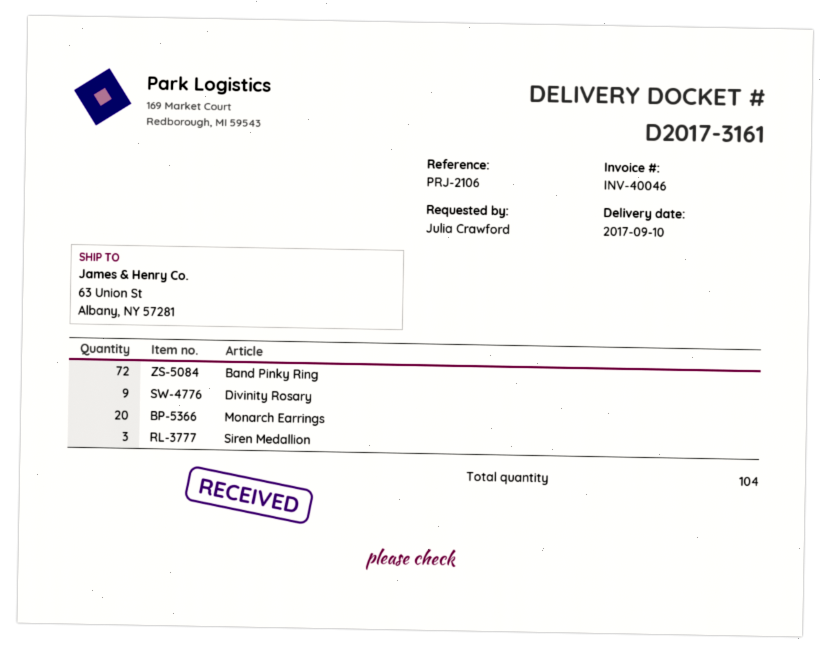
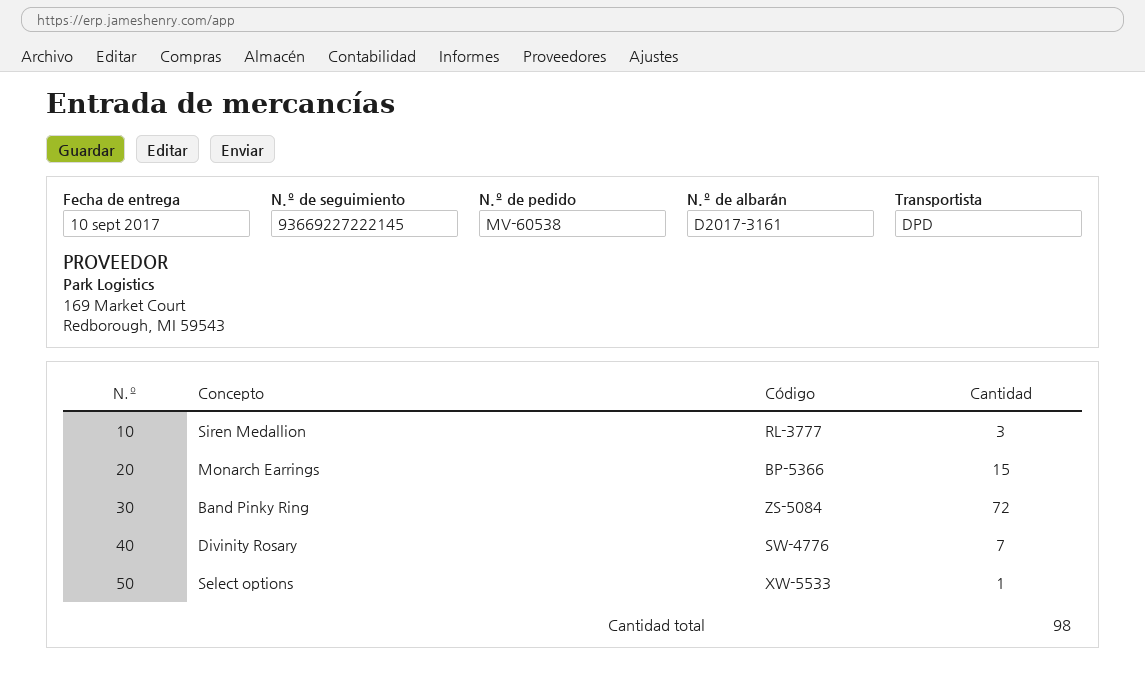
Divinity Rosary: 9 -> 7
Monarch Earrings: 20 -> 15
Select options: none -> 1
total quantity: 104 -> 98

